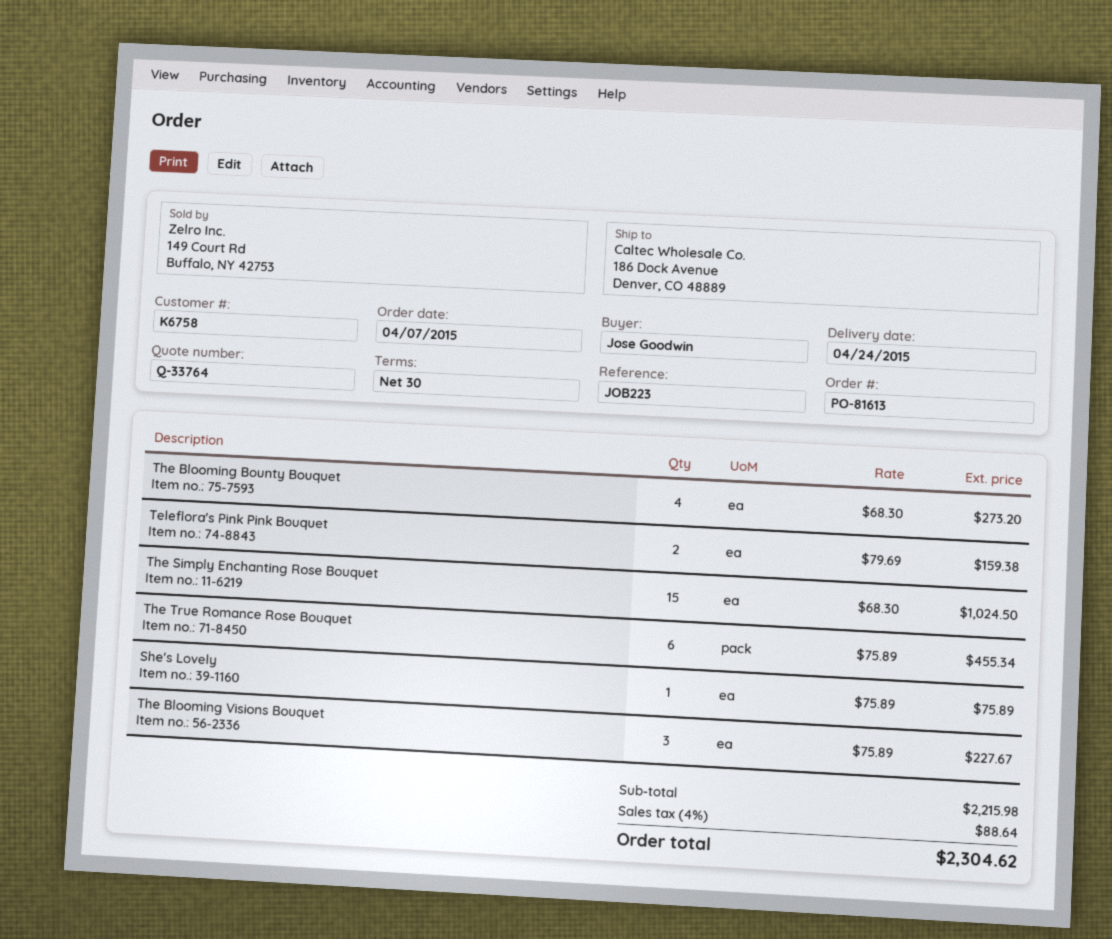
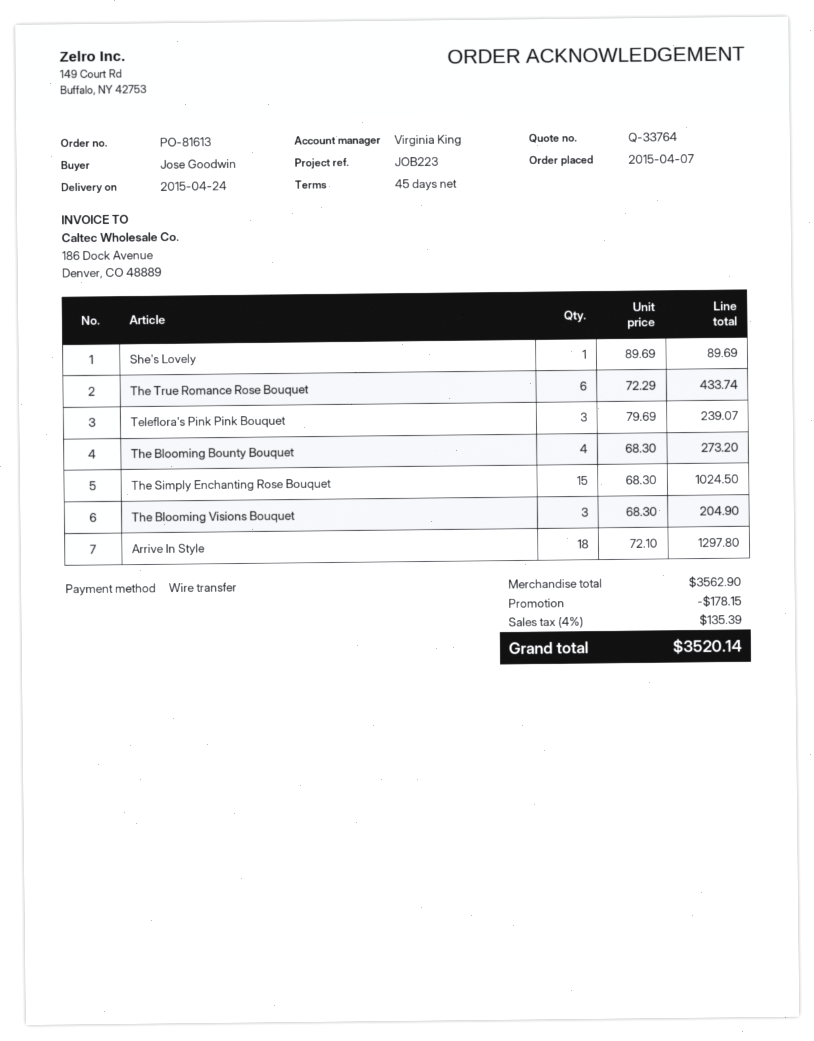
payment terms: 30 days -> 45 days
Teleflora's Pink Pink Bouquet: 2 x 79.69 = 159.38 -> 3 x 79.69 = 239.07
The True Romance Rose Bouquet: 6 x 75.89 = 455.34 -> 6 x 72.29 = 433.74
She's Lovely: 1 x 75.89 = 75.89 -> 1 x 89.69 = 89.69
The Blooming Visions Bouquet: 3 x 75.89 = 227.67 -> 3 x 68.30 = 204.90
Arrive In Style: none -> 18 x 72.10 = 1297.80
subtotal: 2215.98 -> 3562.90
discount: none -> 178.15
tax: 4% = 88.64 -> 4% = 135.39
total: 2304.62 -> 3520.14

